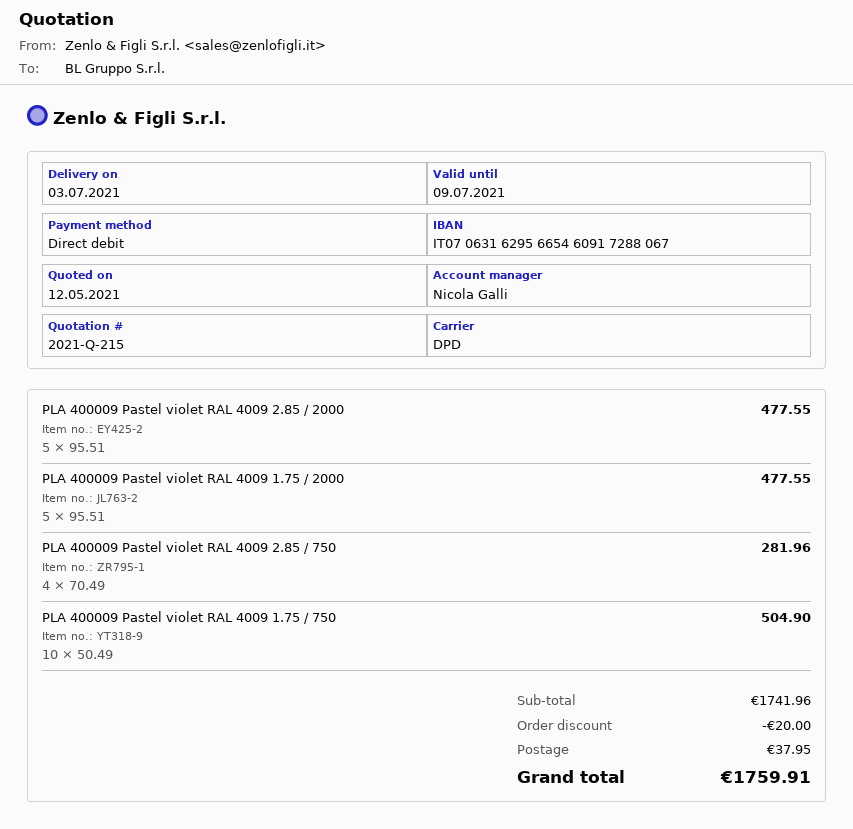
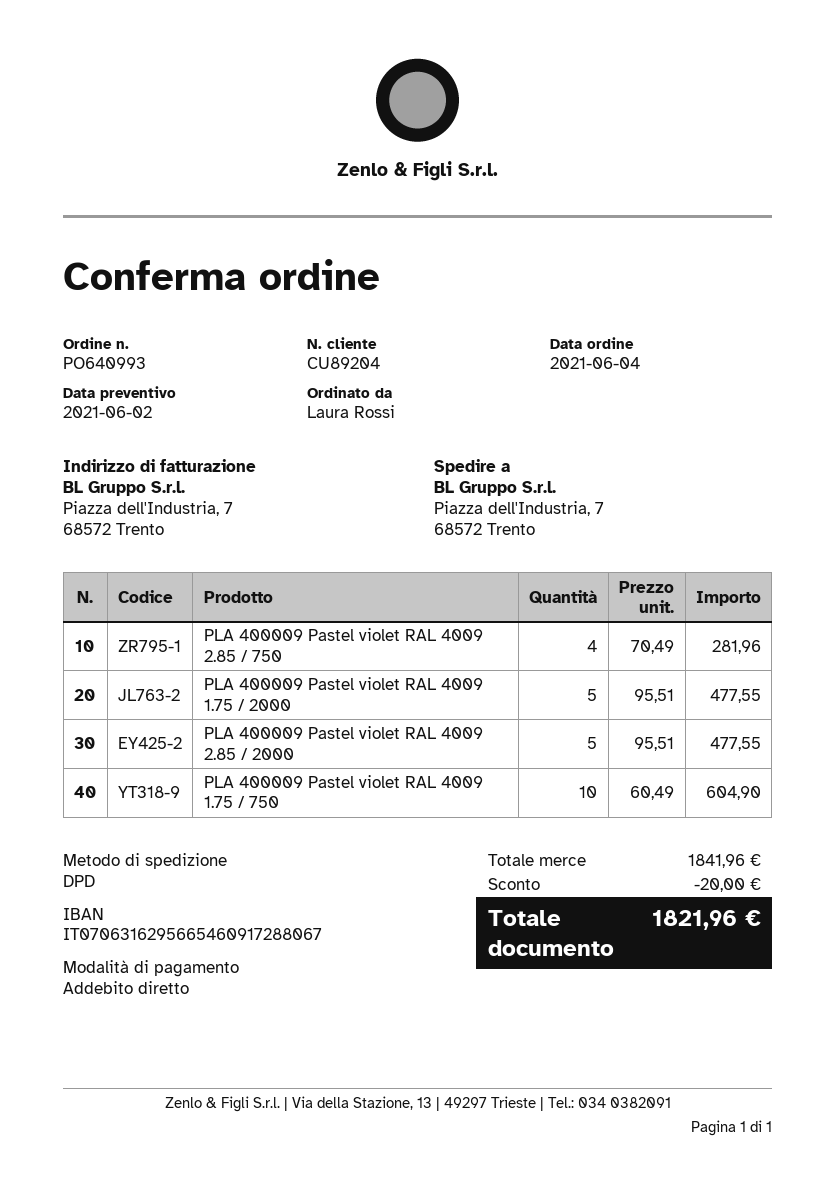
quote date: 2021-05-12 -> 2021-06-02
PLA 400009 Pastel violet RAL 4009 1.75 / 750: 10 x 50.49 = 504.90 -> 10 x 60.49 = 604.90
subtotal: 1741.96 -> 1841.96
shipping: 37.95 -> none
total: 1759.91 -> 1821.96

